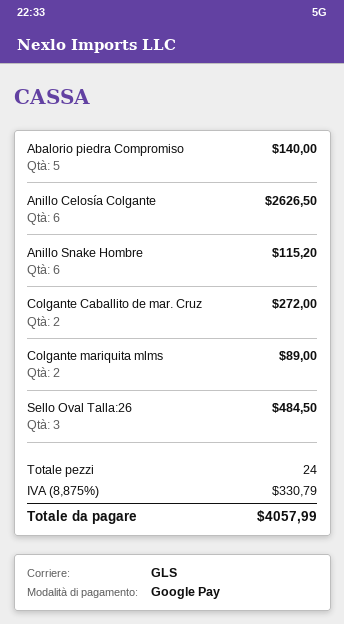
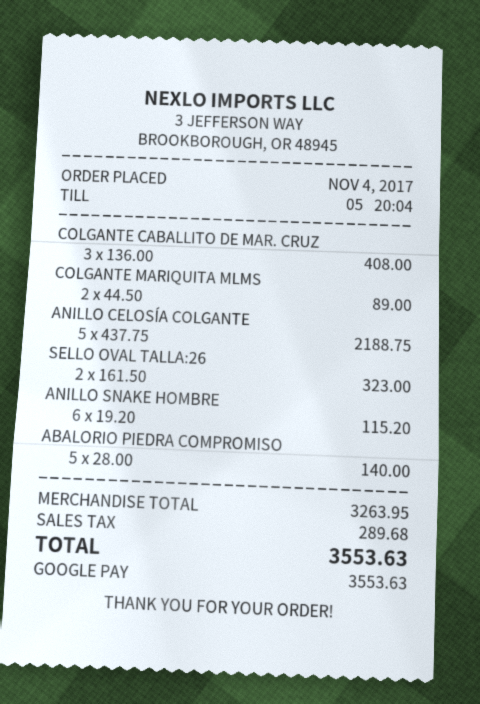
Anillo Celosía Colgante: 6 for 2626.50 -> 5 for 2188.75
Colgante Caballito de mar. Cruz: 2 for 272.00 -> 3 for 408.00
Sello Oval Talla:26: 3 for 484.50 -> 2 for 323.00
tax: 330.79 -> 289.68
total: 4057.99 -> 3553.63

